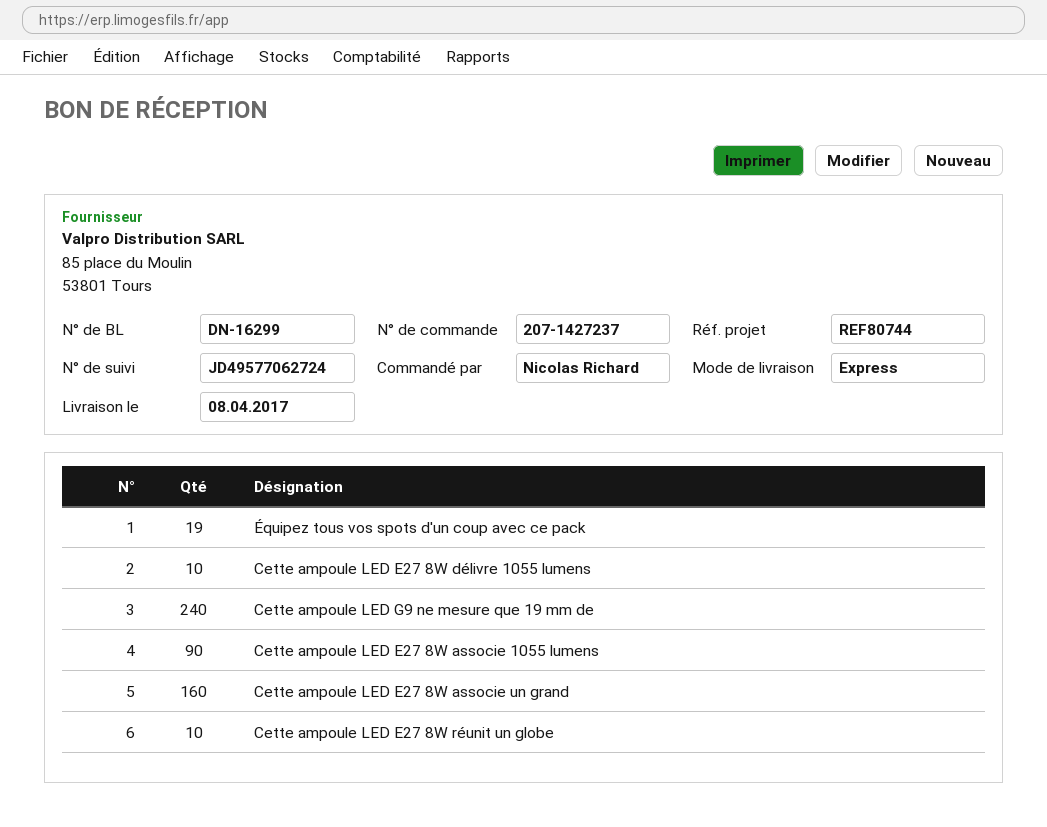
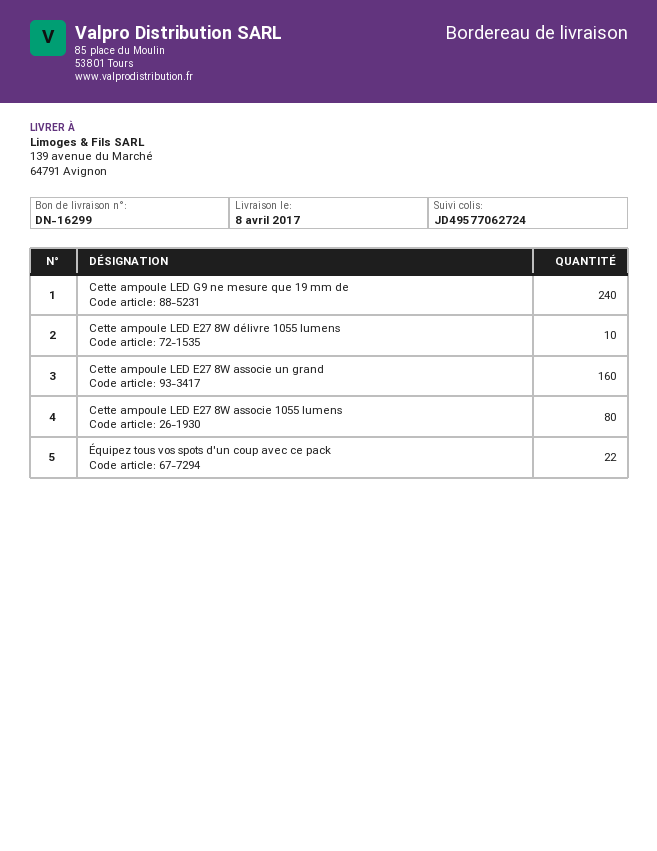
Équipez tous vos spots d'un coup avec ce pack: 19 -> 22
Cette ampoule LED E27 8W associe 1055 lumens: 90 -> 80
Cette ampoule LED E27 8W réunit un globe: 10 -> none

